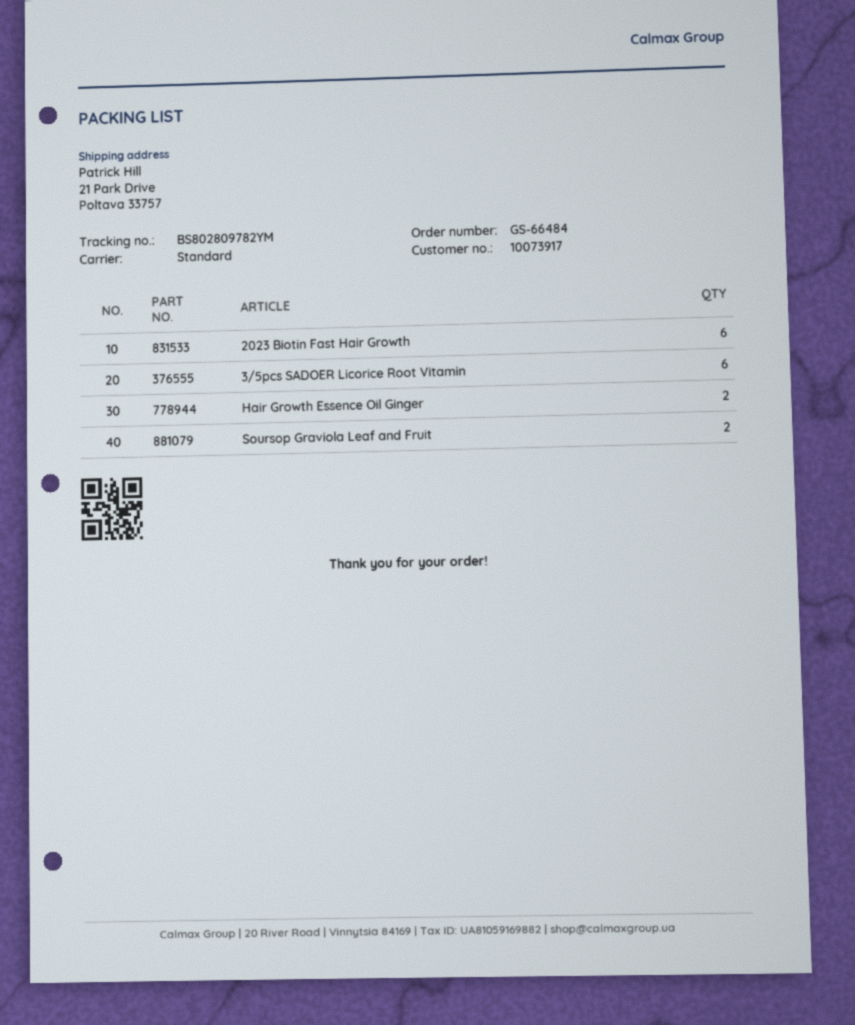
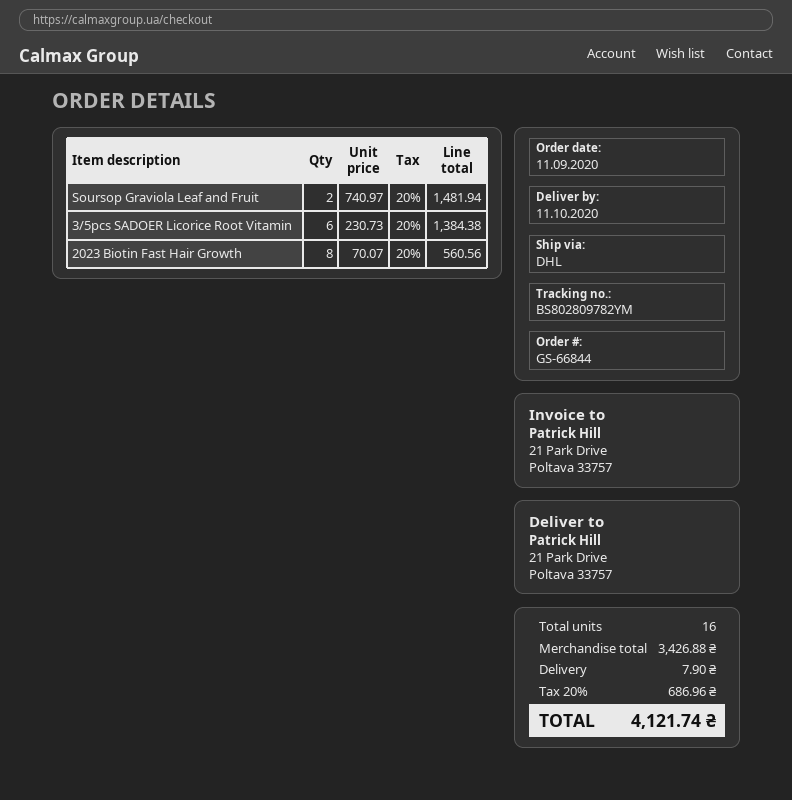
order number: GS-66484 -> GS-66844
shipping method: standard -> DHL
2023 Biotin Fast Hair Growth: 6 -> 8
Hair Growth Essence Oil Ginger: 2 -> none

